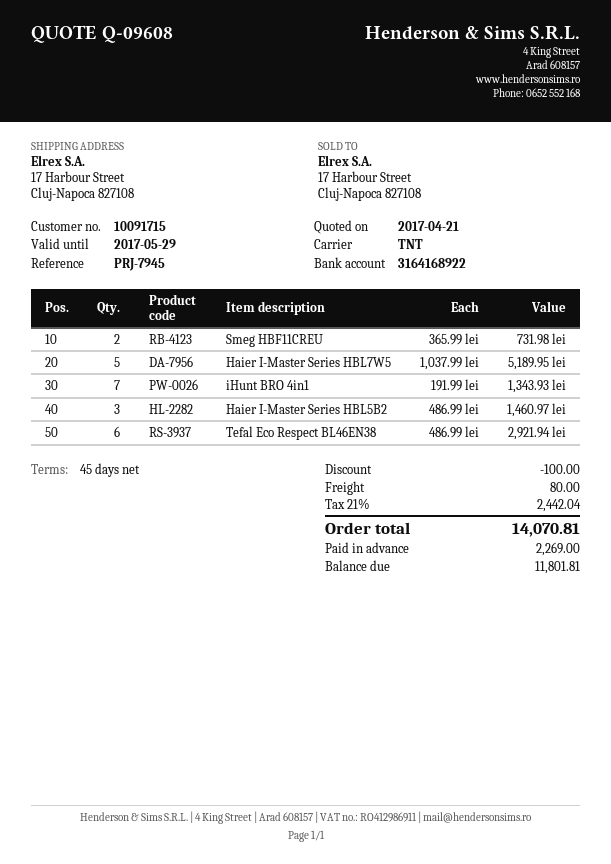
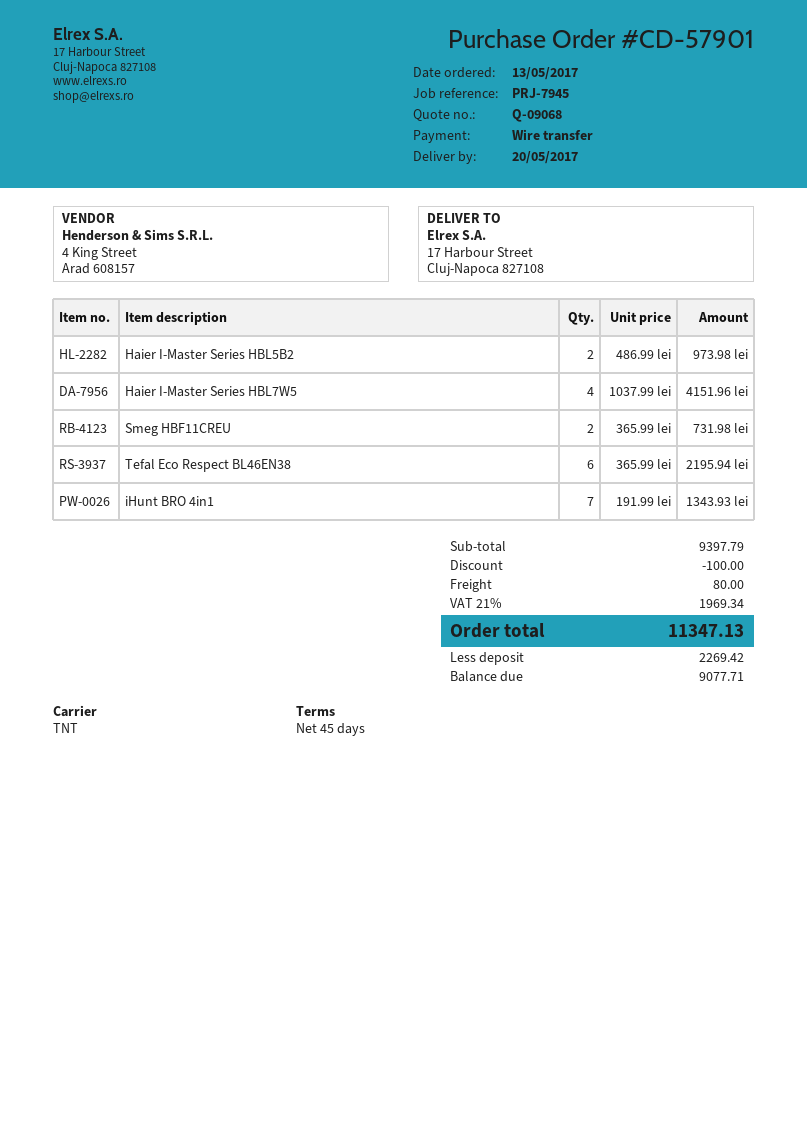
quote number: Q-09608 -> Q-09068
Haier I-Master Series HBL7W5: 5 x 1037.99 = 5189.95 -> 4 x 1037.99 = 4151.96
Haier I-Master Series HBL5B2: 3 x 486.99 = 1460.97 -> 2 x 486.99 = 973.98
Tefal Eco Respect BL46EN38: 6 x 486.99 = 2921.94 -> 6 x 365.99 = 2195.94
tax: 21% = 2442.04 -> 21% = 1969.34
total: 14070.81 -> 11347.13
deposit: 2269.00 -> 2269.42
balance: 11801.81 -> 9077.71

